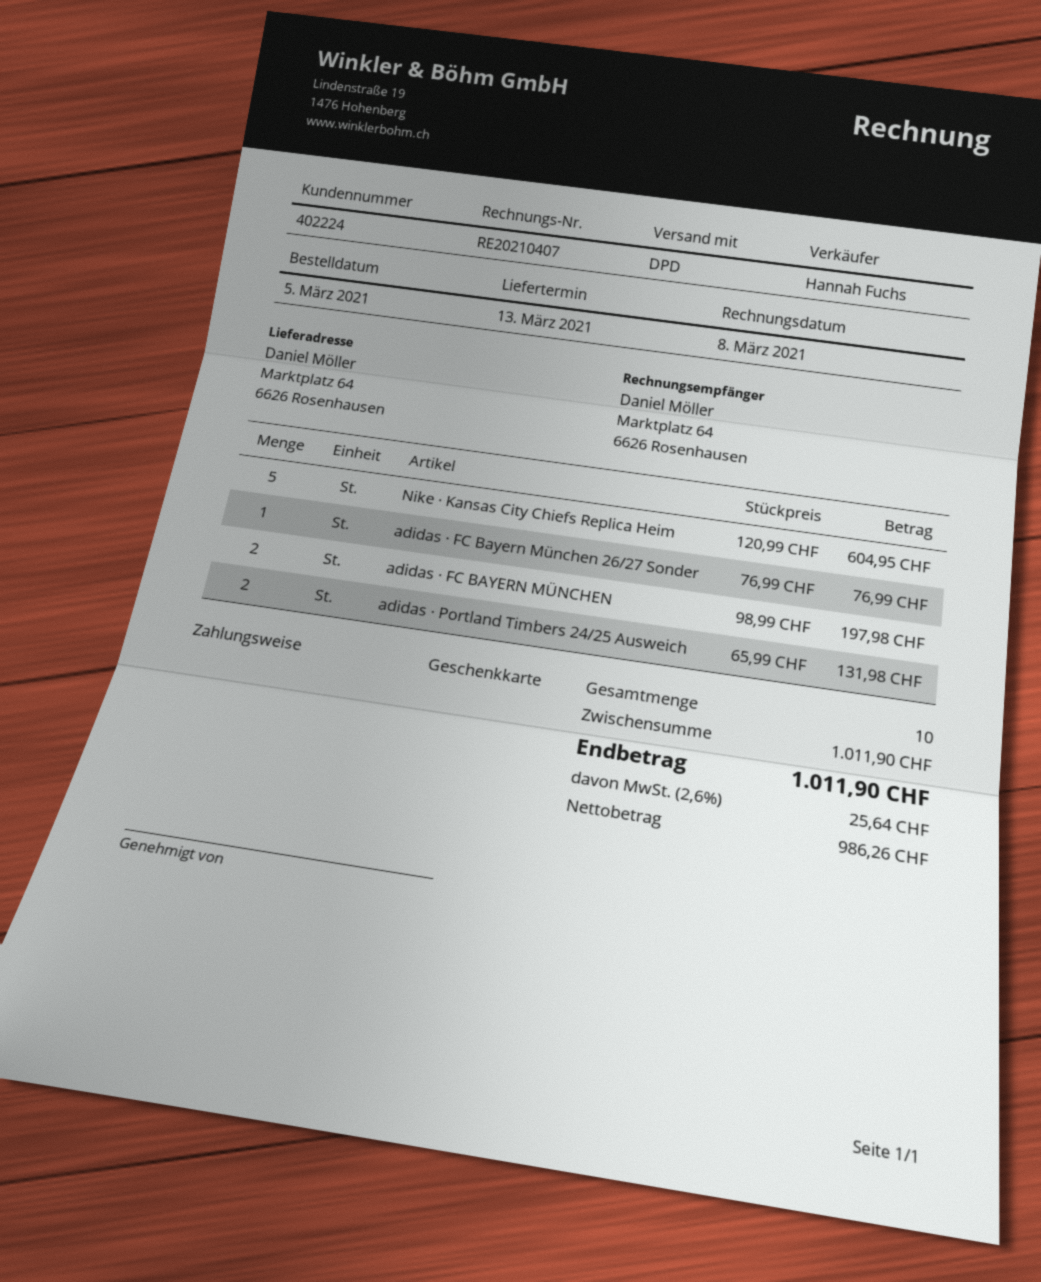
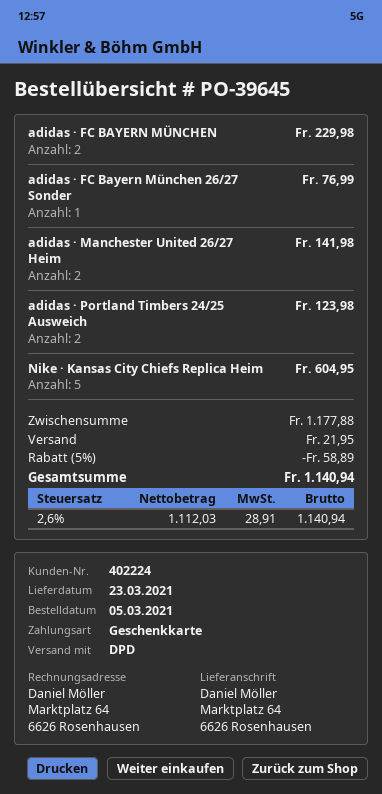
delivery date: 2021-03-13 -> 2021-03-23
adidas · FC BAYERN MÜNCHEN: 2 for 197.98 -> 2 for 229.98
adidas · Portland Timbers 24/25 Ausweich: 2 for 131.98 -> 2 for 123.98
adidas · Manchester United 26/27 Heim: none -> 2 for 141.98
subtotal: 1011.90 -> 1177.88
discount: none -> 5% = 58.89
shipping: none -> 21.95
net: 986.26 -> 1112.03
tax: 2.6% = 25.64 -> 2.6% = 28.91
total: 1011.90 -> 1140.94

